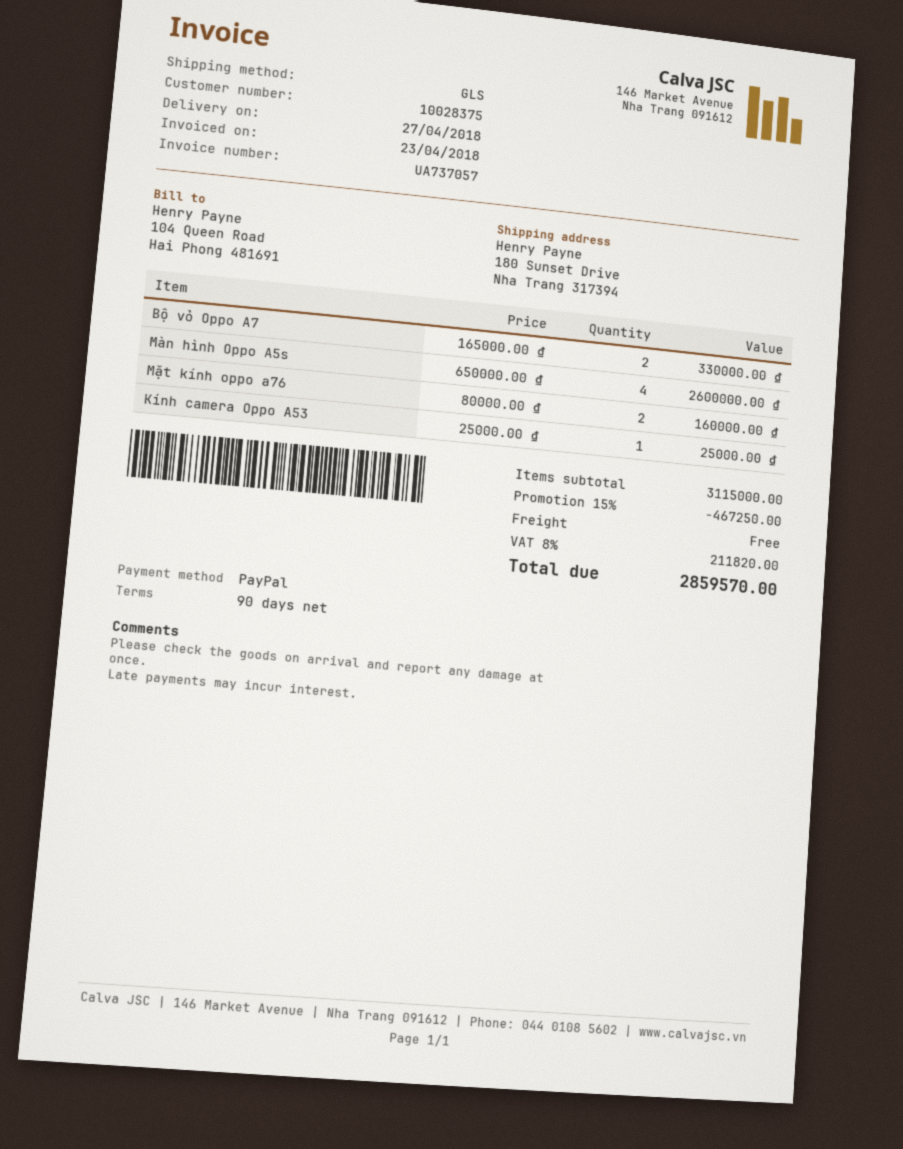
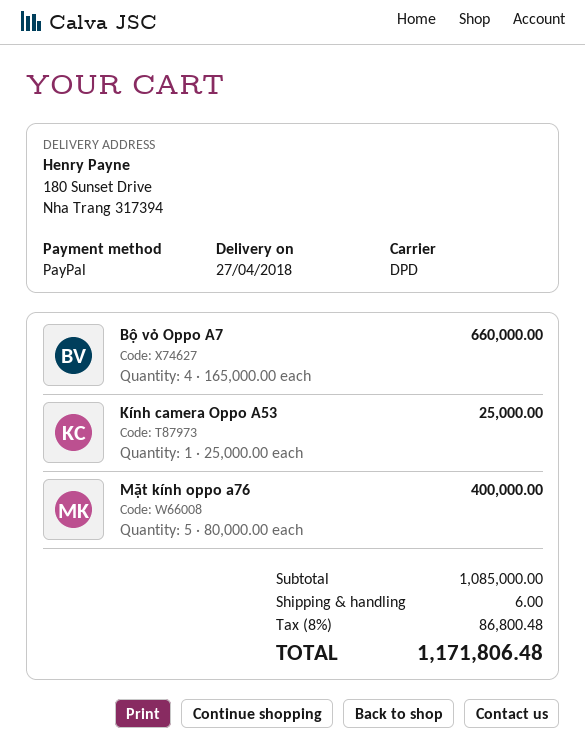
shipping method: GLS -> DPD
Bộ vỏ Oppo A7: 2 x 165000.00 = 330000.00 -> 4 x 165000.00 = 660000.00
Màn hình Oppo A5s: 4 x 650000.00 = 2600000.00 -> none
Mặt kính oppo a76: 2 x 80000.00 = 160000.00 -> 5 x 80000.00 = 400000.00
subtotal: 3115000.00 -> 1085000.00
discount: 15% = 467250.00 -> none
shipping: 0.00 -> 6.00
tax: 8% = 211820.00 -> 8% = 86800.48
total: 2859570.00 -> 1171806.48

